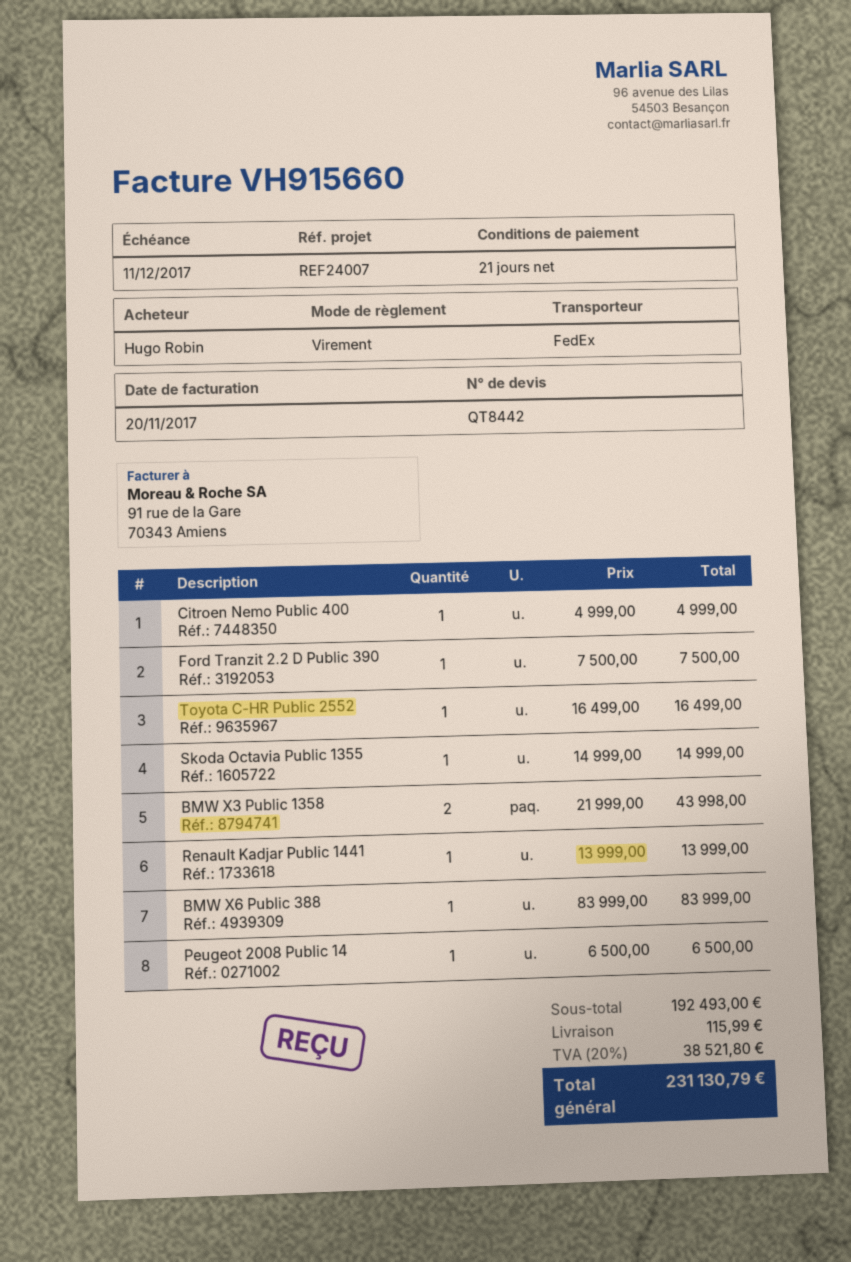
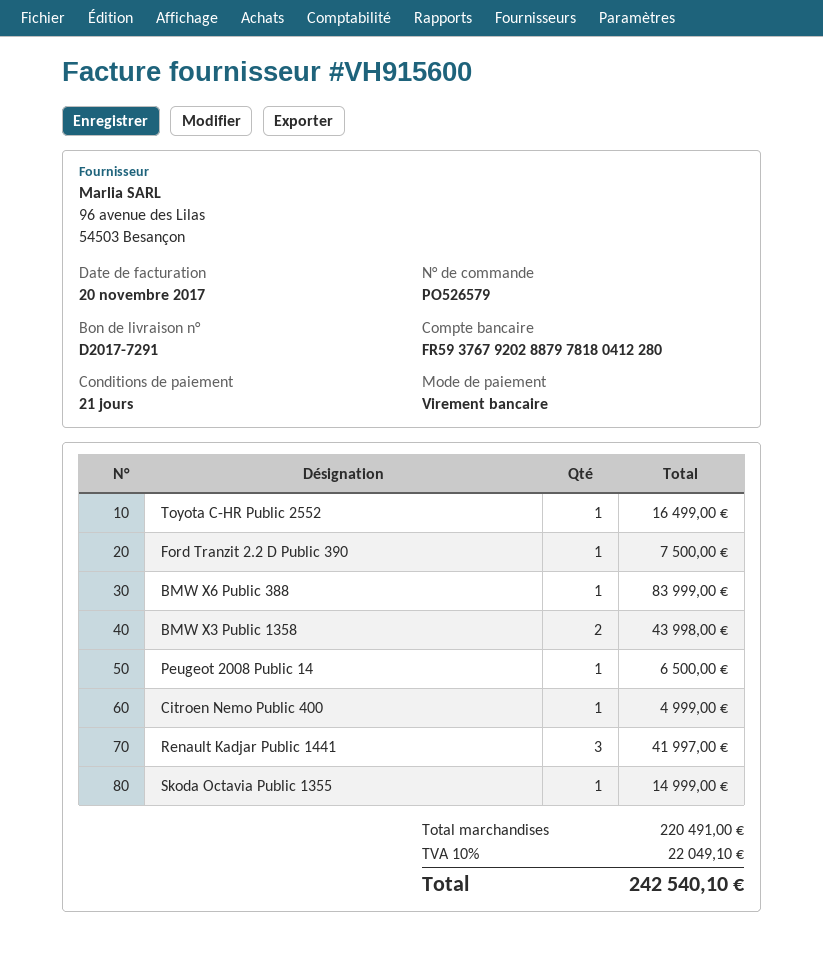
invoice number: VH915660 -> VH915600
Renault Kadjar Public 1441: 1 for 13999.00 -> 3 for 41997.00
subtotal: 192493.00 -> 220491.00
shipping: 115.99 -> none
tax: 20% = 38521.80 -> 10% = 22049.10
total: 231130.79 -> 242540.10

